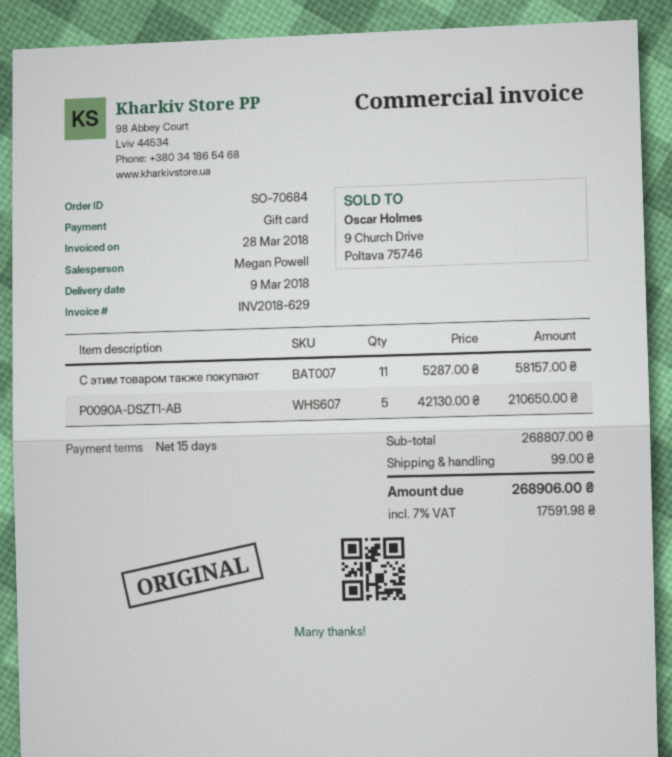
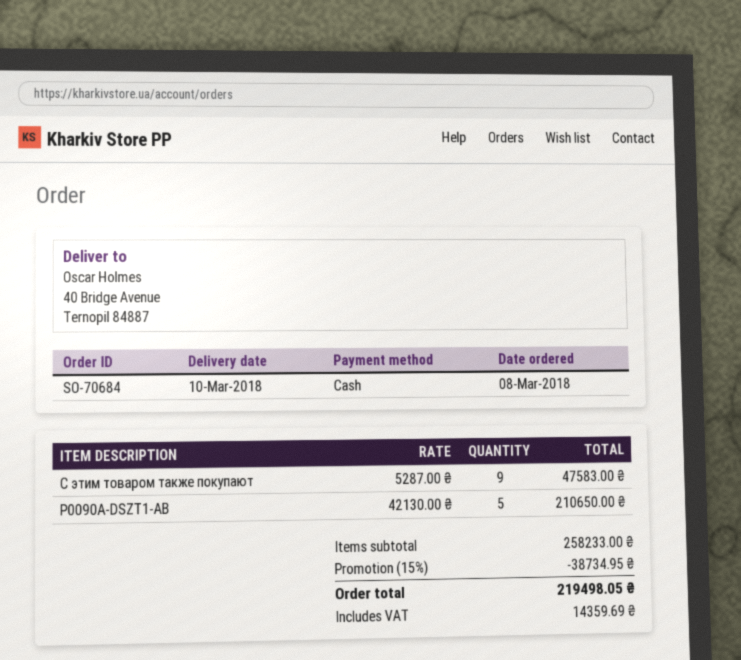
delivery date: 2018-03-09 -> 2018-03-10
payment method: gift card -> cash
С этим товаром также покупают: 11 x 5287.00 = 58157.00 -> 9 x 5287.00 = 47583.00
subtotal: 268807.00 -> 258233.00
discount: none -> 15% = 38734.95
shipping: 99.00 -> none
tax: 17591.98 -> 14359.69
total: 268906.00 -> 219498.05

